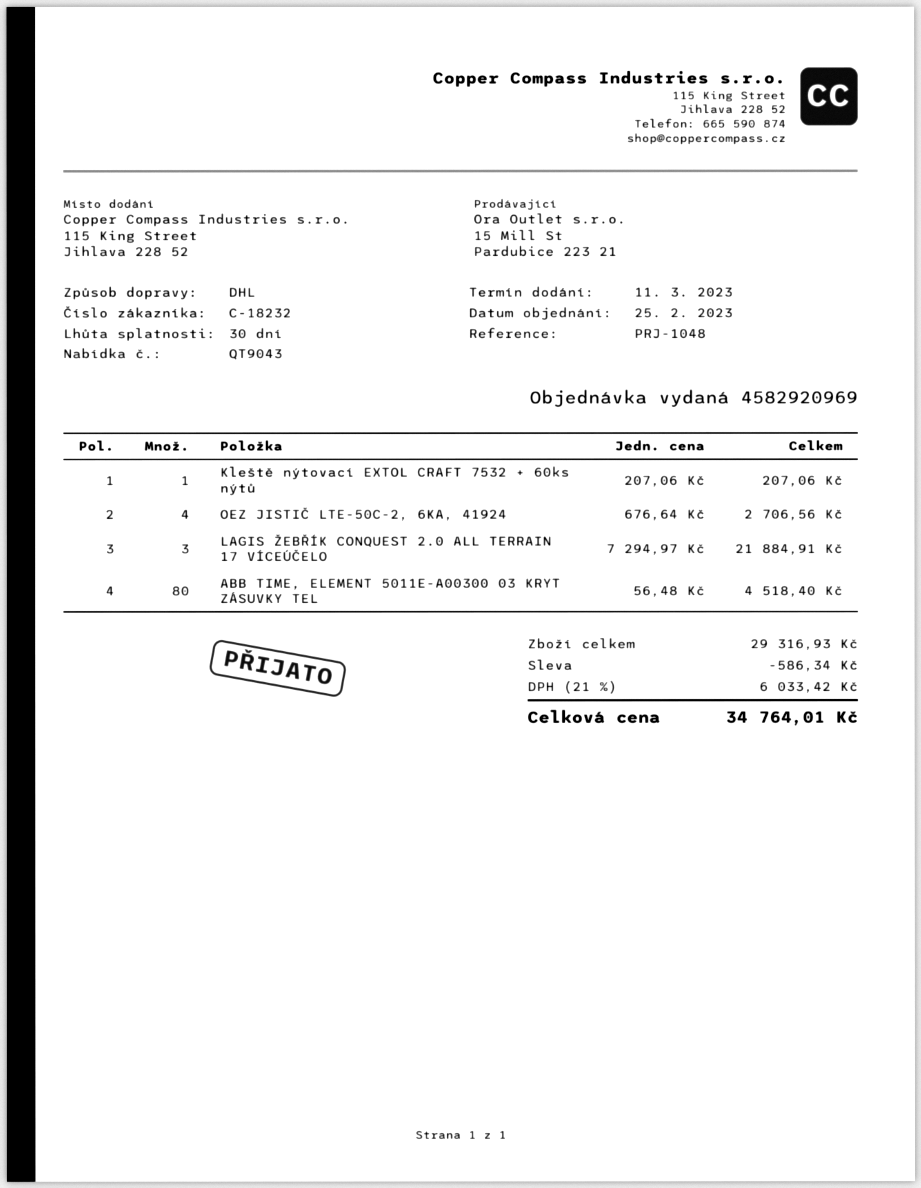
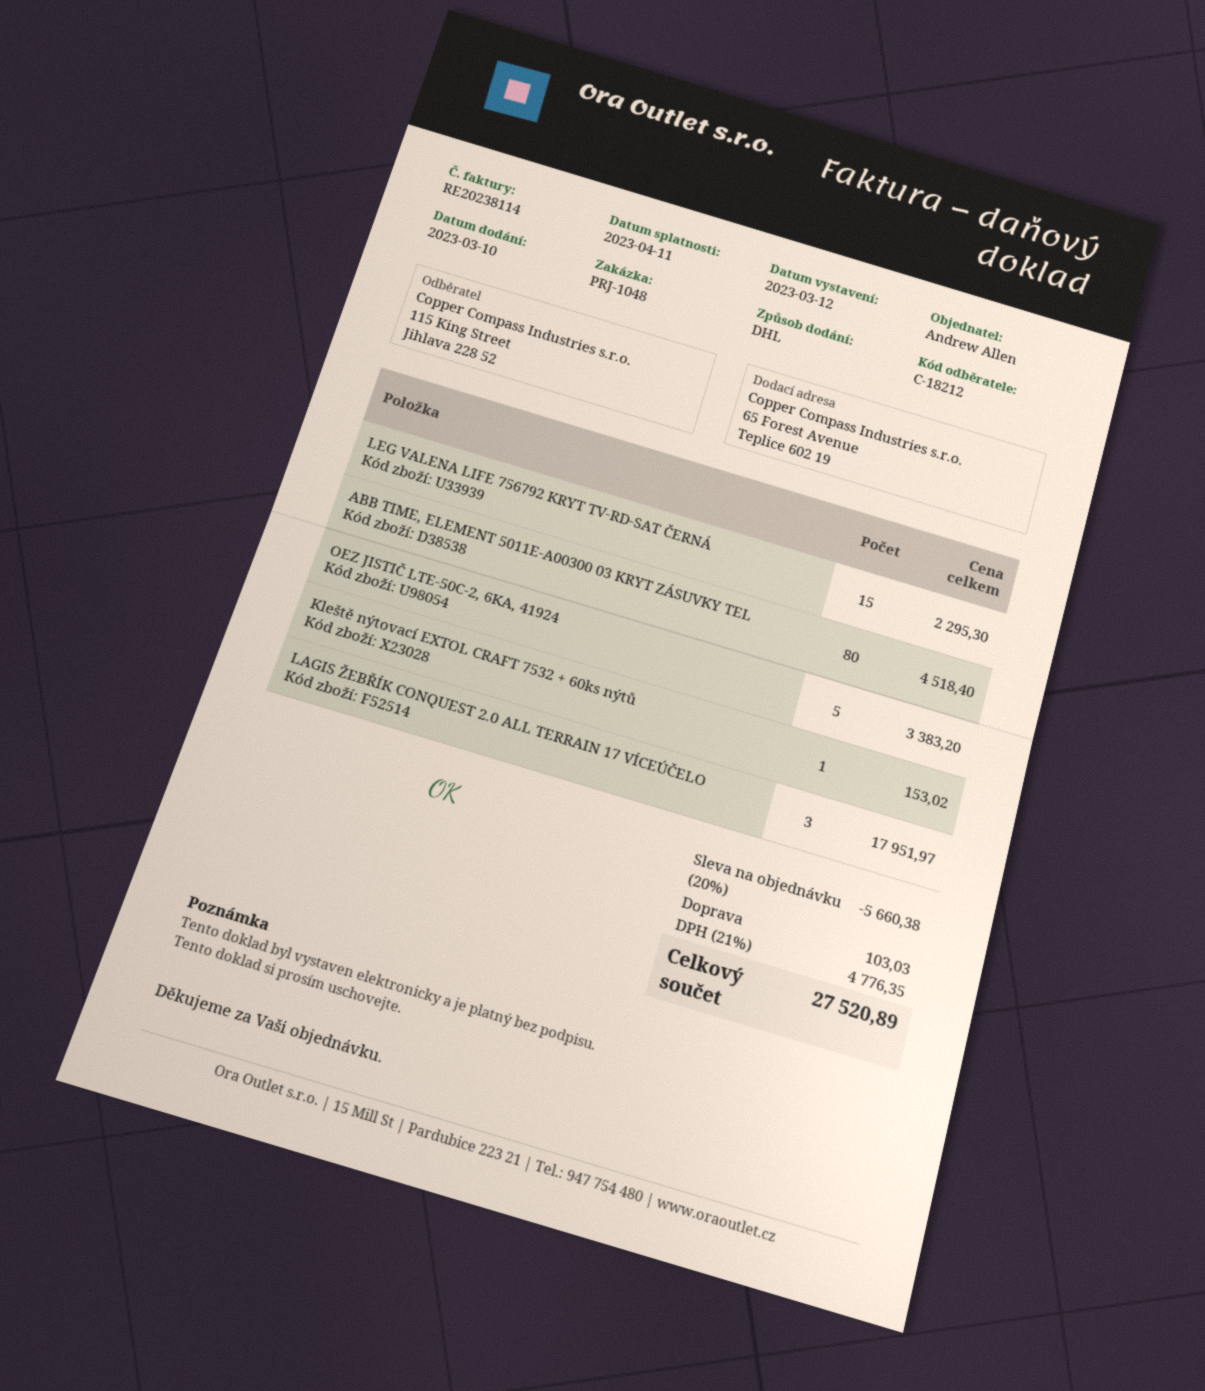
delivery date: 2023-03-11 -> 2023-03-10
customer number: C-18232 -> C-18212
ship to: 115 King Street, Jihlava 228 52 -> 65 Forest Avenue, Teplice 602 19
Kleště nýtovací EXTOL CRAFT 7532 + 60ks nýtů: 1 for 207.06 -> 1 for 153.02
OEZ JISTIČ LTE-50C-2, 6KA, 41924: 4 for 2706.56 -> 5 for 3383.20
LAGIS ŽEBŘÍK CONQUEST 2.0 ALL TERRAIN 17 VÍCEÚČELO: 3 for 21884.91 -> 3 for 17951.97
LEG VALENA LIFE 756792 KRYT TV-RD-SAT ČERNÁ: none -> 15 for 2295.30
discount: 586.34 -> 5660.38
shipping: none -> 103.03
tax: 21% = 6033.42 -> 21% = 4776.35
total: 34764.01 -> 27520.89

